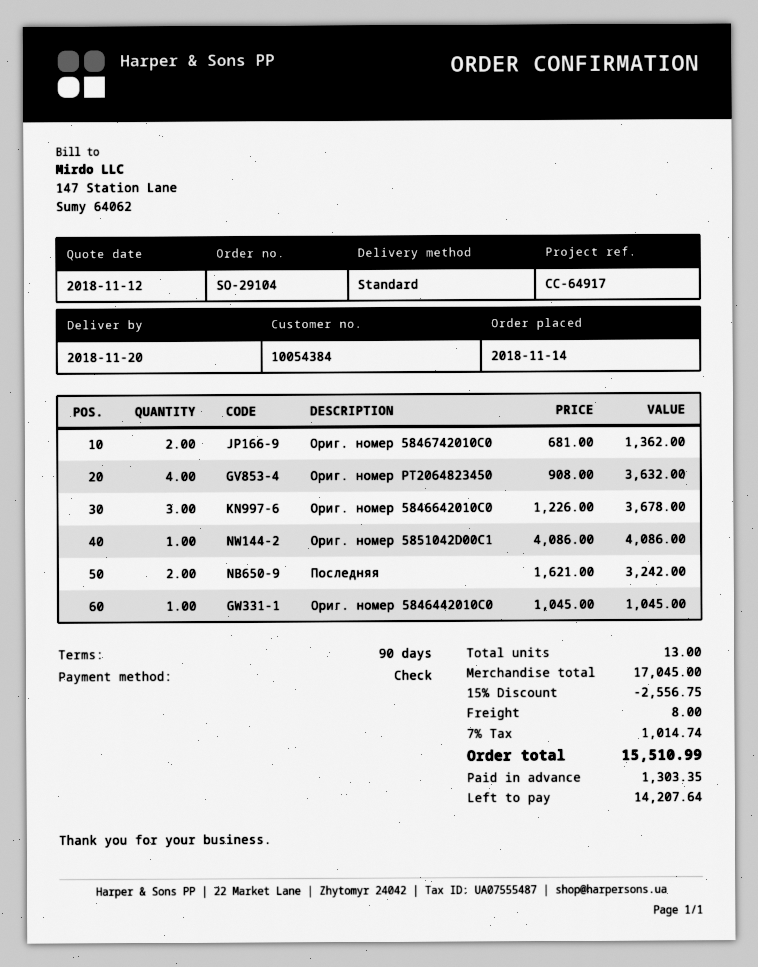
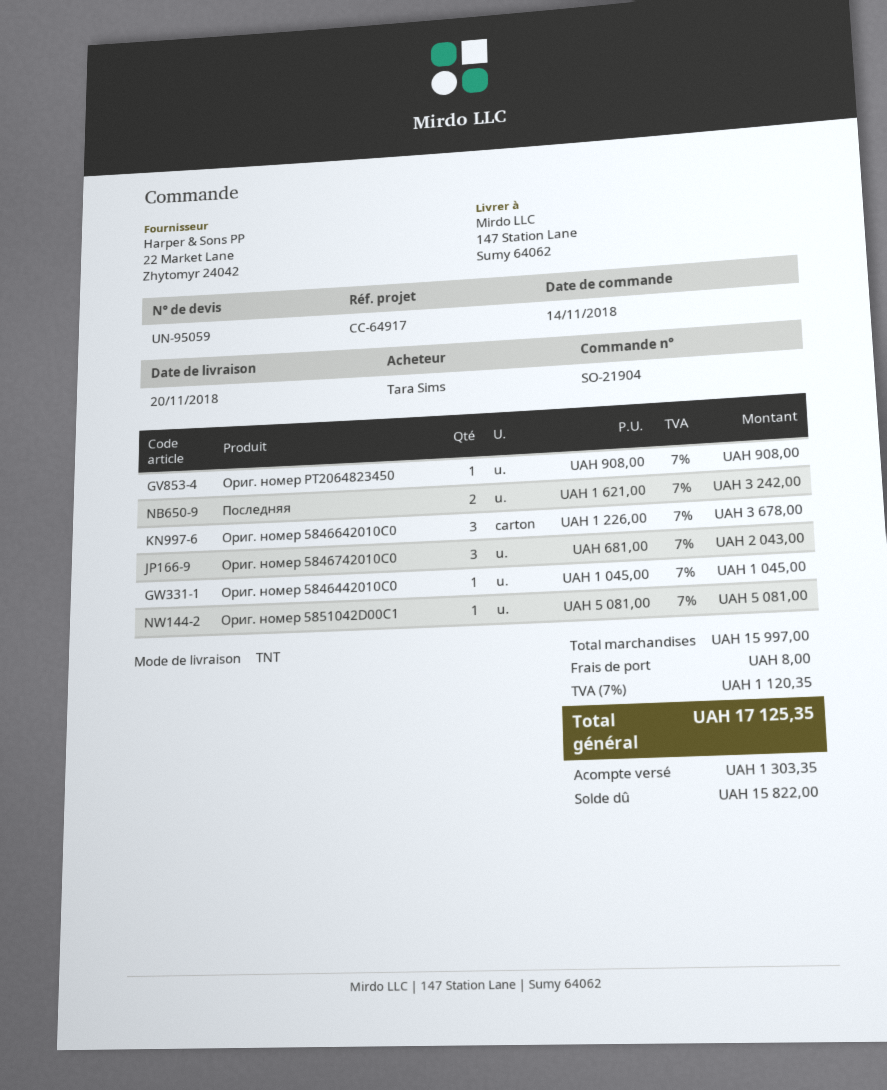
order number: SO-29104 -> SO-21904
shipping method: standard -> TNT
Ориг. номер 5846742010C0: 2 x 681.00 = 1362.00 -> 3 x 681.00 = 2043.00
Ориг. номер PT2064823450: 4 x 908.00 = 3632.00 -> 1 x 908.00 = 908.00
Ориг. номер 5851042D00C1: 1 x 4086.00 = 4086.00 -> 1 x 5081.00 = 5081.00
subtotal: 17045.00 -> 15997.00
discount: 15% = 2556.75 -> none
tax: 7% = 1014.74 -> 7% = 1120.35
total: 15510.99 -> 17125.35
balance: 14207.64 -> 15822.00

